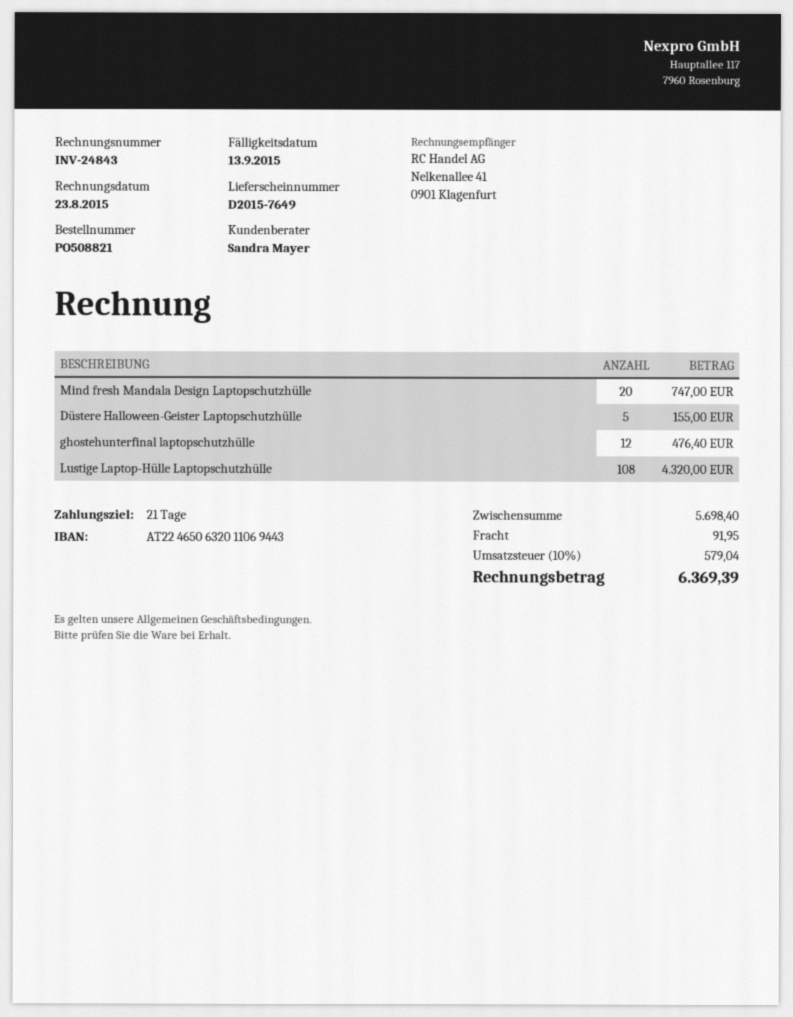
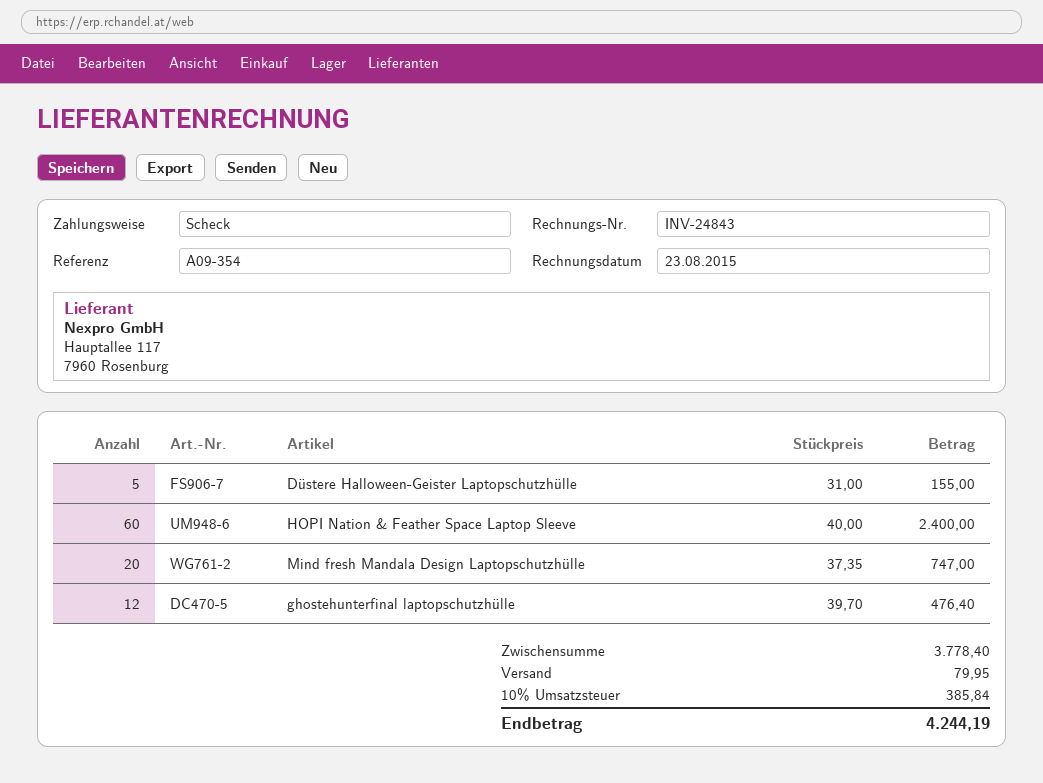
Lustige Laptop-Hülle Laptopschutzhülle: 108 for 4320.00 -> none
HOPI Nation & Feather Space Laptop Sleeve: none -> 60 for 2400.00
subtotal: 5698.40 -> 3778.40
shipping: 91.95 -> 79.95
tax: 10% = 579.04 -> 10% = 385.84
total: 6369.39 -> 4244.19

